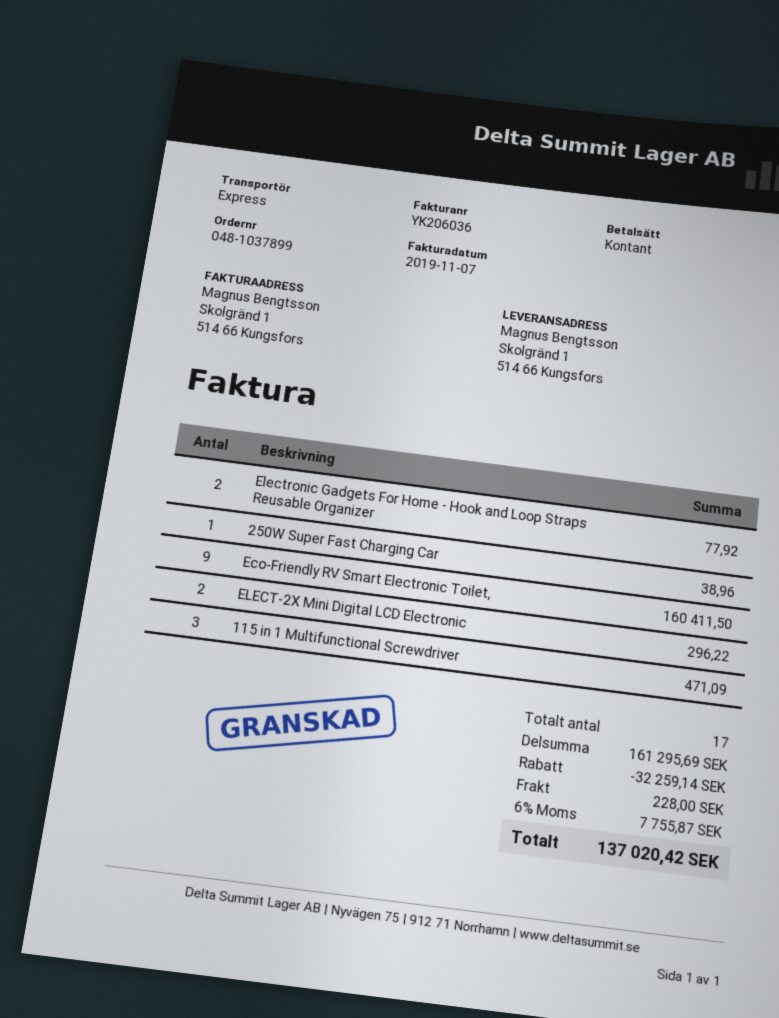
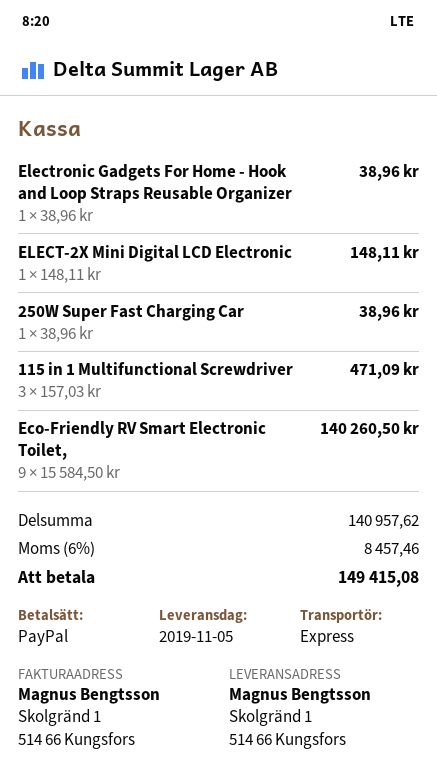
payment method: cash -> PayPal
Electronic Gadgets For Home - Hook and Loop Straps Reusable Organizer: 2 for 77.92 -> 1 for 38.96
Eco‑Friendly RV Smart Electronic Toilet,: 9 for 160411.50 -> 9 for 140260.50
ELECT-2X Mini Digital LCD Electronic: 2 for 296.22 -> 1 for 148.11
subtotal: 161295.69 -> 140957.62
discount: 32259.14 -> none
shipping: 228.00 -> none
tax: 6% = 7755.87 -> 6% = 8457.46
total: 137020.42 -> 149415.08

